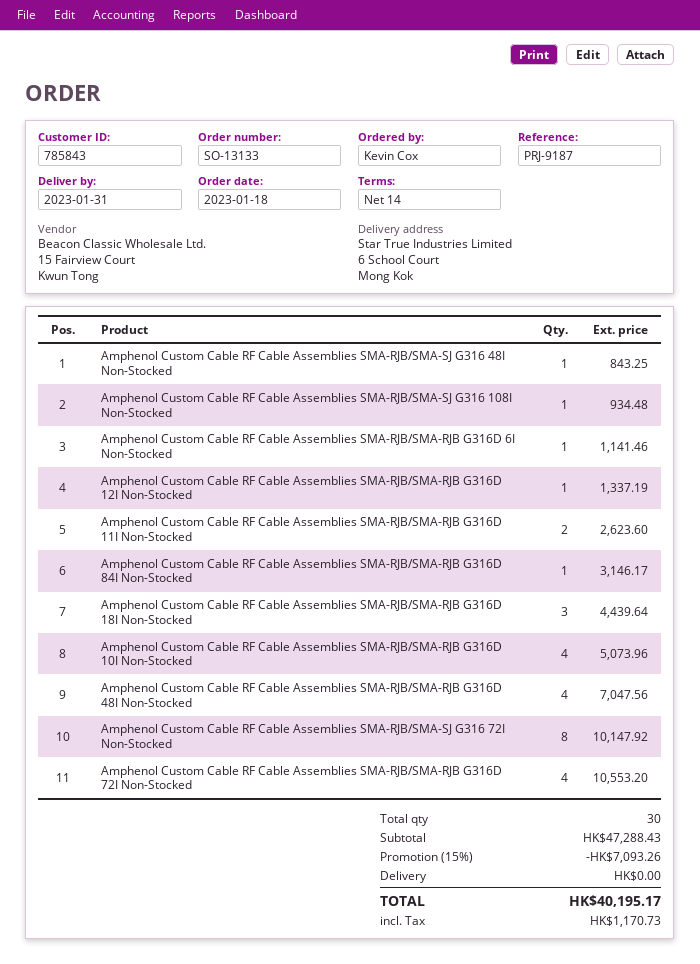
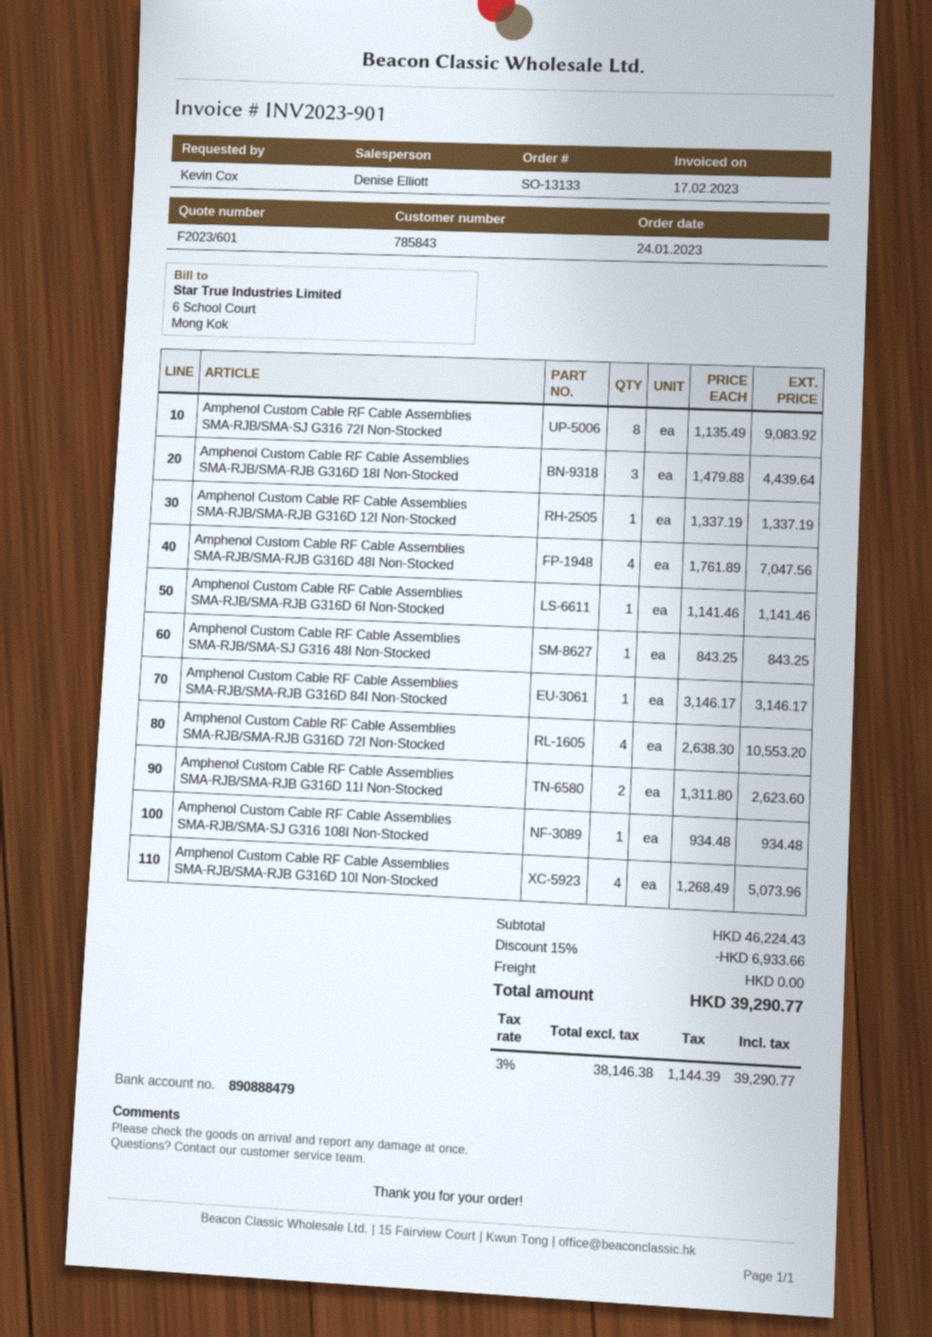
order date: 2023-01-18 -> 2023-01-24
Amphenol Custom Cable RF Cable Assemblies SMA-RJB/SMA-SJ G316 72I Non-Stocked: 8 for 10147.92 -> 8 for 9083.92
subtotal: 47288.43 -> 46224.43
discount: 15% = 7093.26 -> 15% = 6933.66
tax: 1170.73 -> 1144.39
total: 40195.17 -> 39290.77

